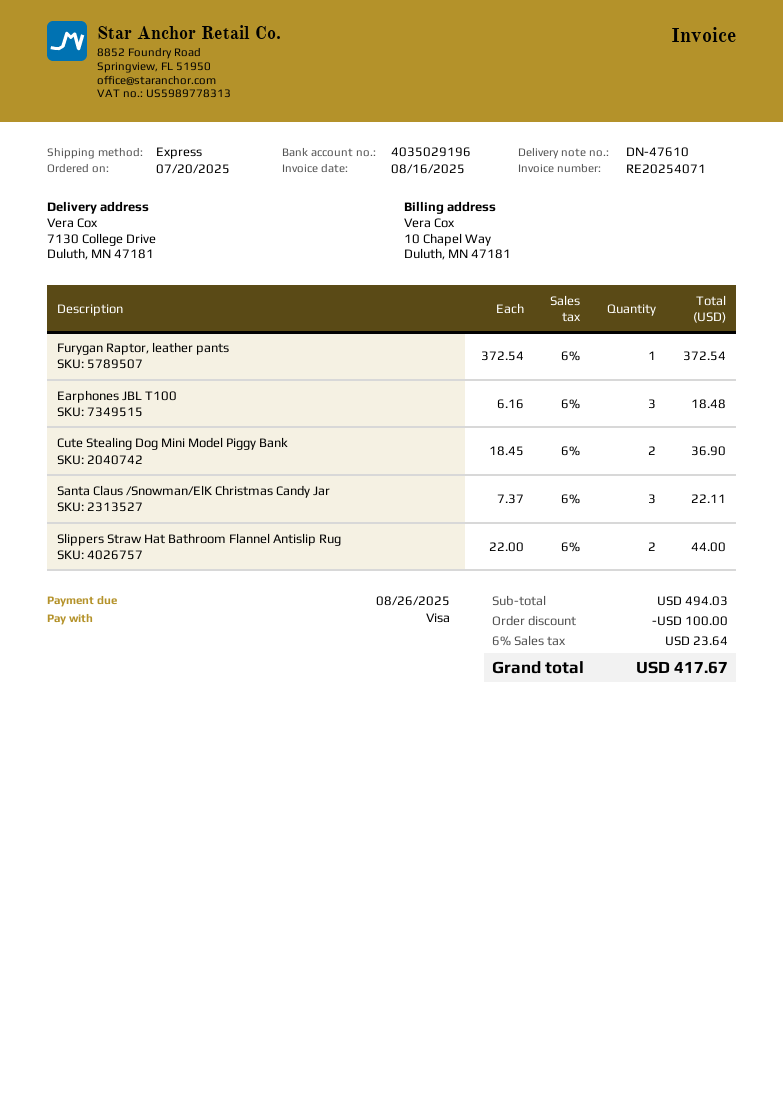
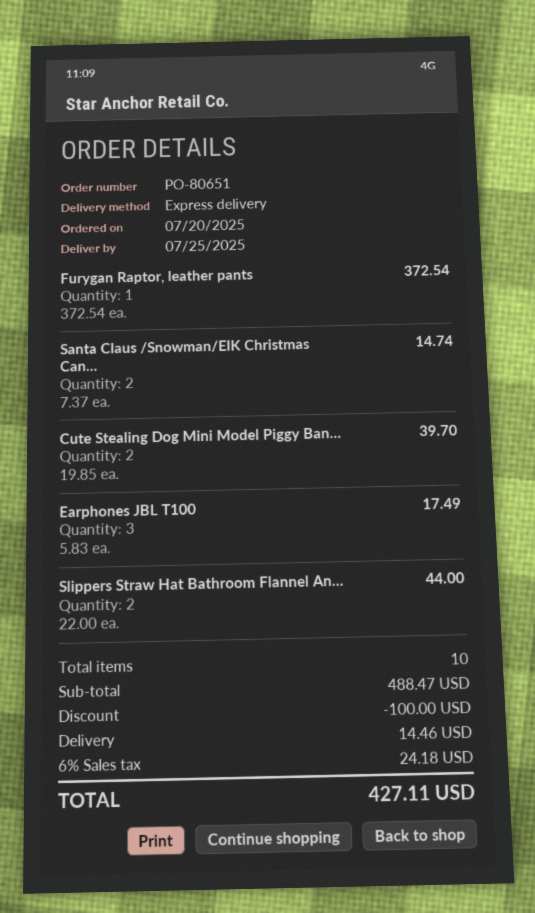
Earphones JBL T100: 3 x 6.16 = 18.48 -> 3 x 5.83 = 17.49
Cute Stealing Dog Mini Model Piggy Bank: 2 x 18.45 = 36.90 -> 2 x 19.85 = 39.70
Santa Claus /Snowman/ElK Christmas Candy Jar: 3 x 7.37 = 22.11 -> 2 x 7.37 = 14.74
subtotal: 494.03 -> 488.47
shipping: none -> 14.46
tax: 6% = 23.64 -> 6% = 24.18
total: 417.67 -> 427.11

